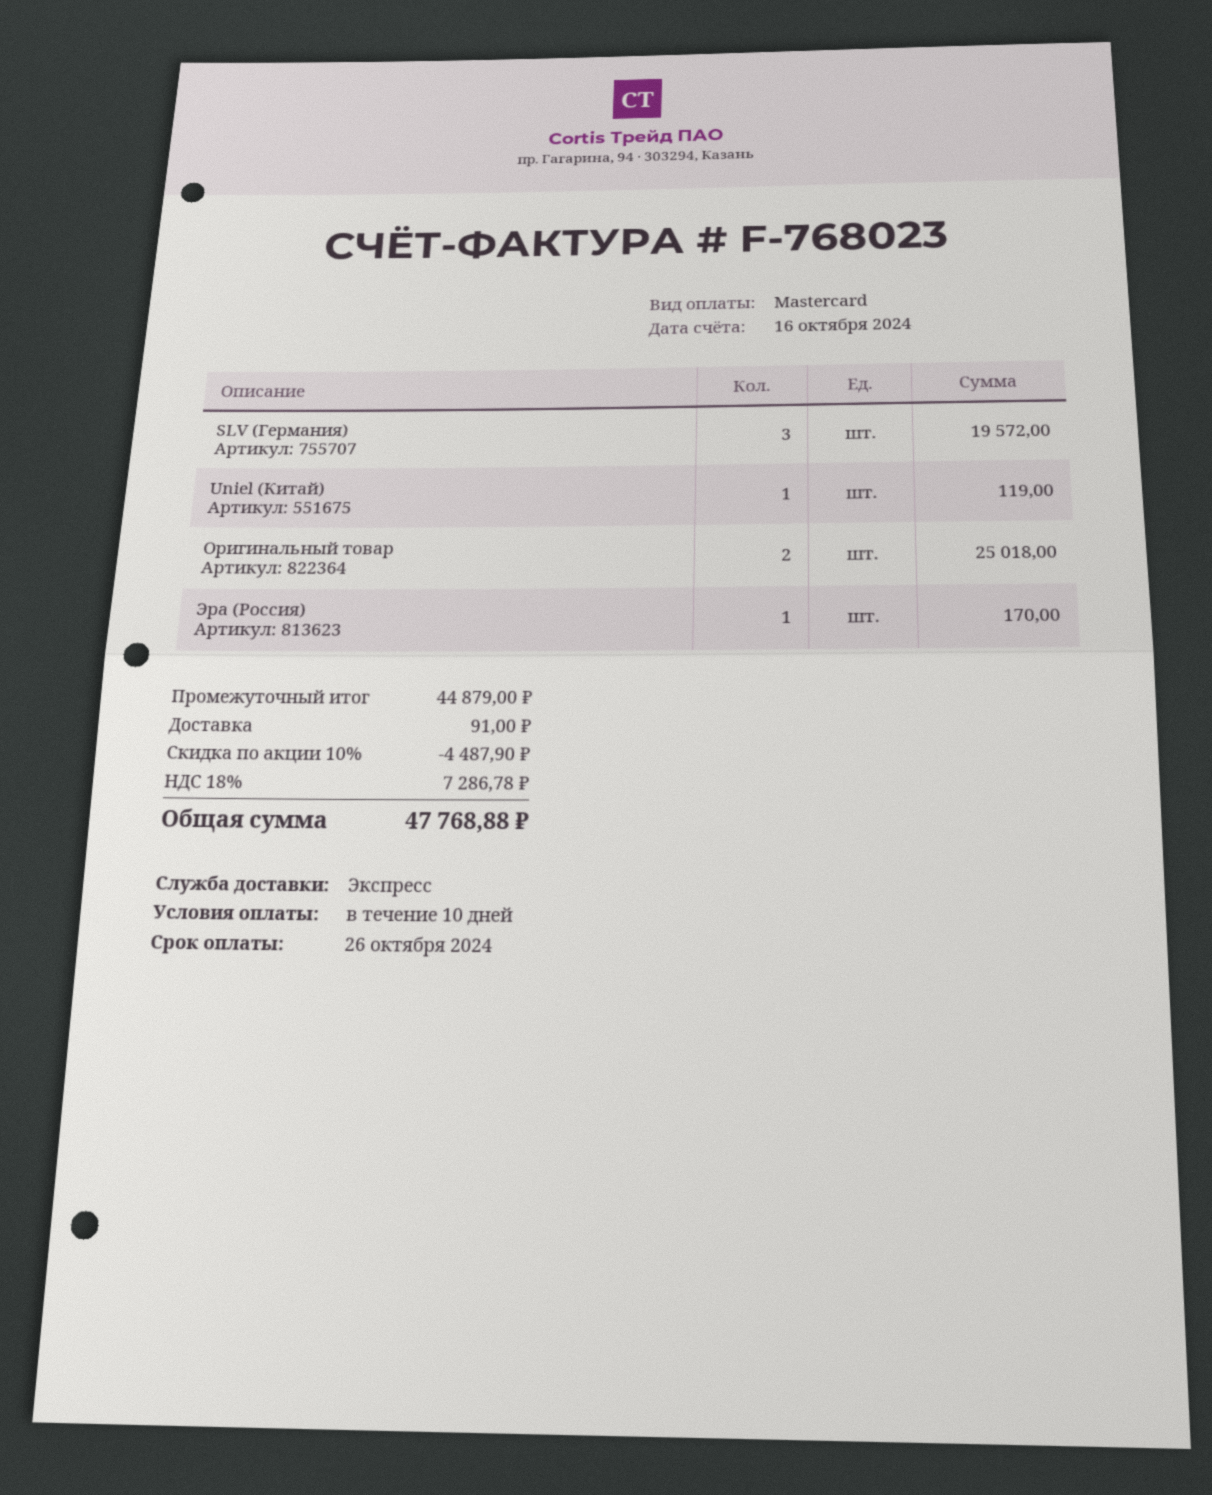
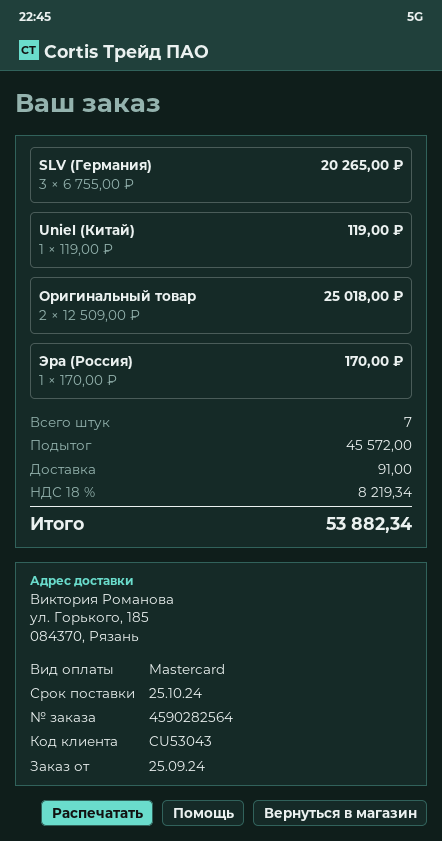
SLV (Германия): 3 for 19572.00 -> 3 for 20265.00
subtotal: 44879.00 -> 45572.00
discount: 10% = 4487.90 -> none
tax: 18% = 7286.78 -> 18% = 8219.34
total: 47768.88 -> 53882.34

